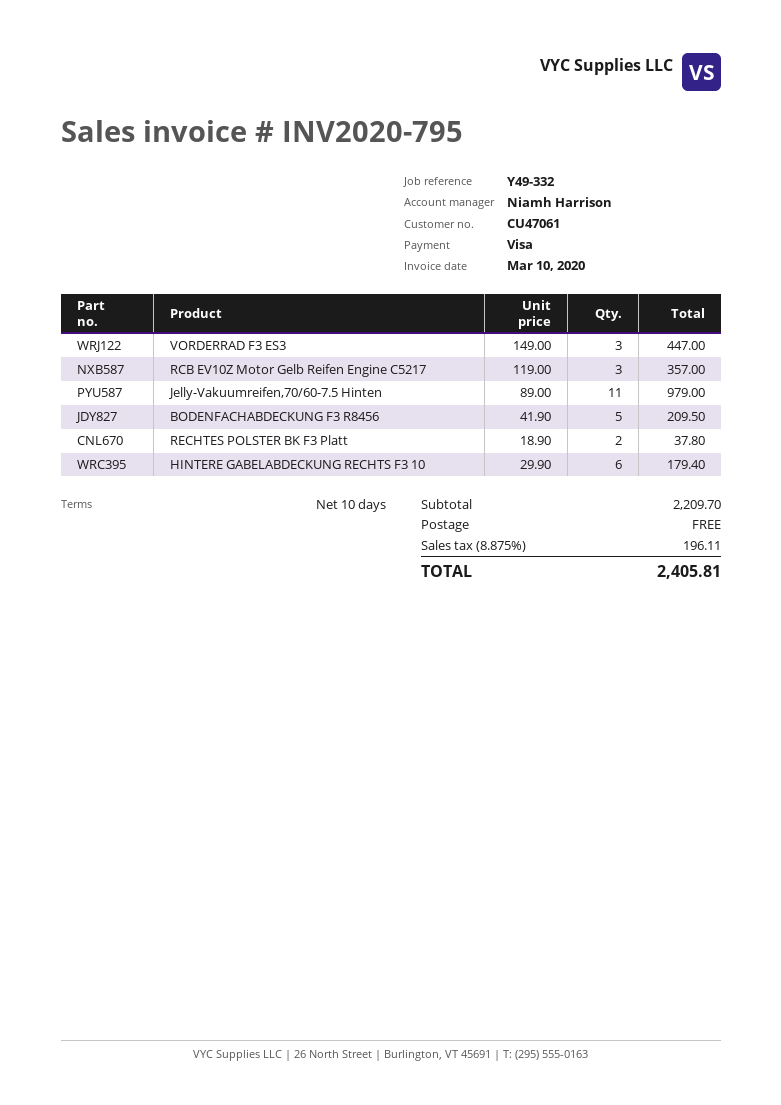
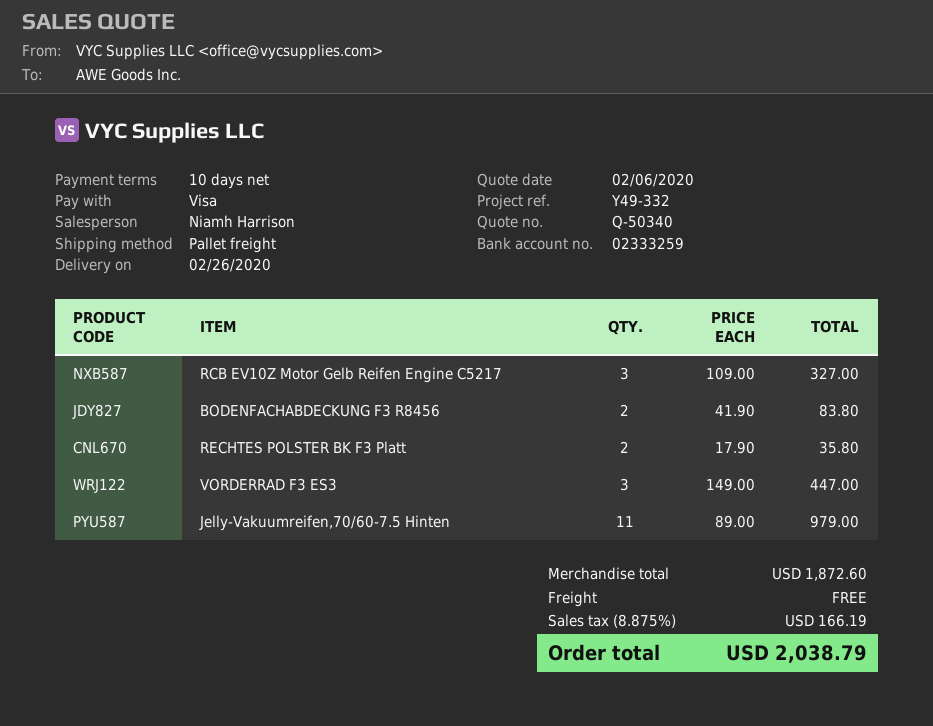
RCB EV10Z Motor Gelb Reifen Engine C5217: 3 x 119.00 = 357.00 -> 3 x 109.00 = 327.00
BODENFACHABDECKUNG F3 R8456: 5 x 41.90 = 209.50 -> 2 x 41.90 = 83.80
RECHTES POLSTER BK F3 Platt: 2 x 18.90 = 37.80 -> 2 x 17.90 = 35.80
HINTERE GABELABDECKUNG RECHTS F3 10: 6 x 29.90 = 179.40 -> none
subtotal: 2209.70 -> 1872.60
tax: 8.875% = 196.11 -> 8.875% = 166.19
total: 2405.81 -> 2038.79

